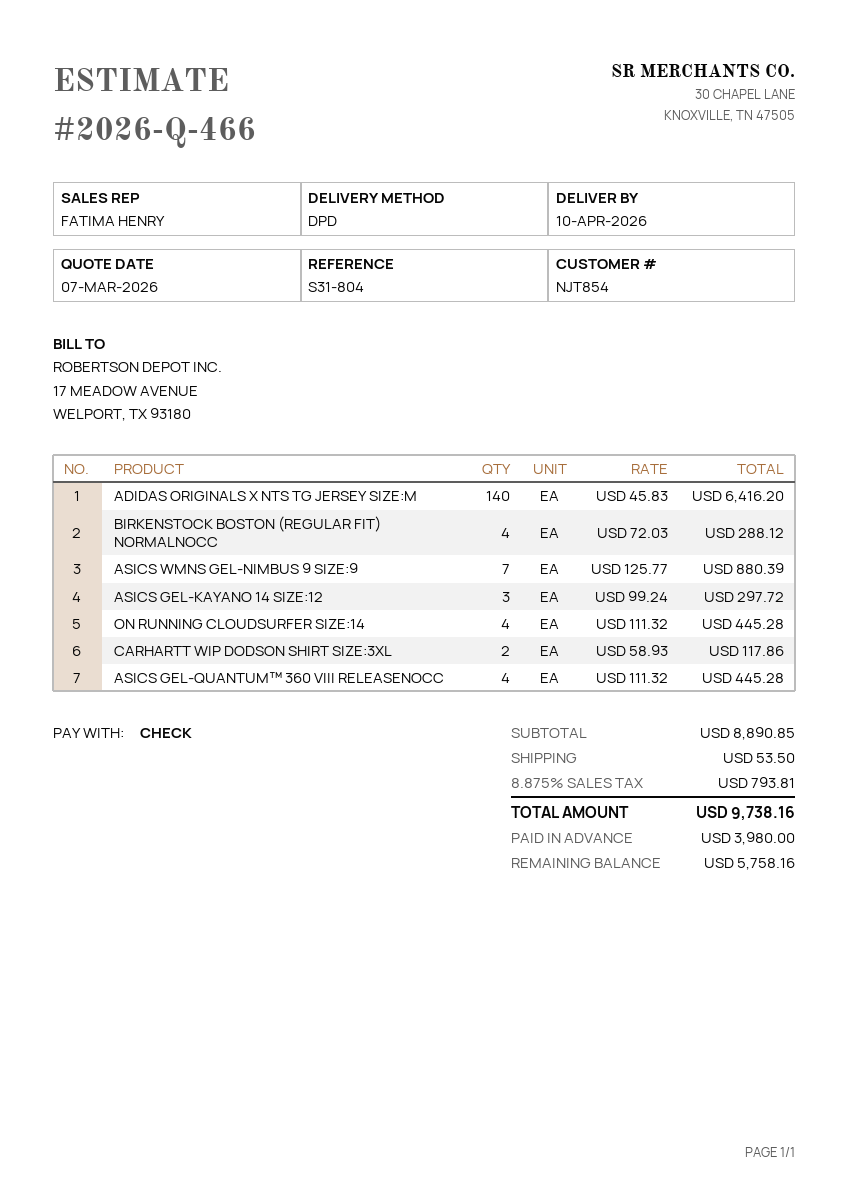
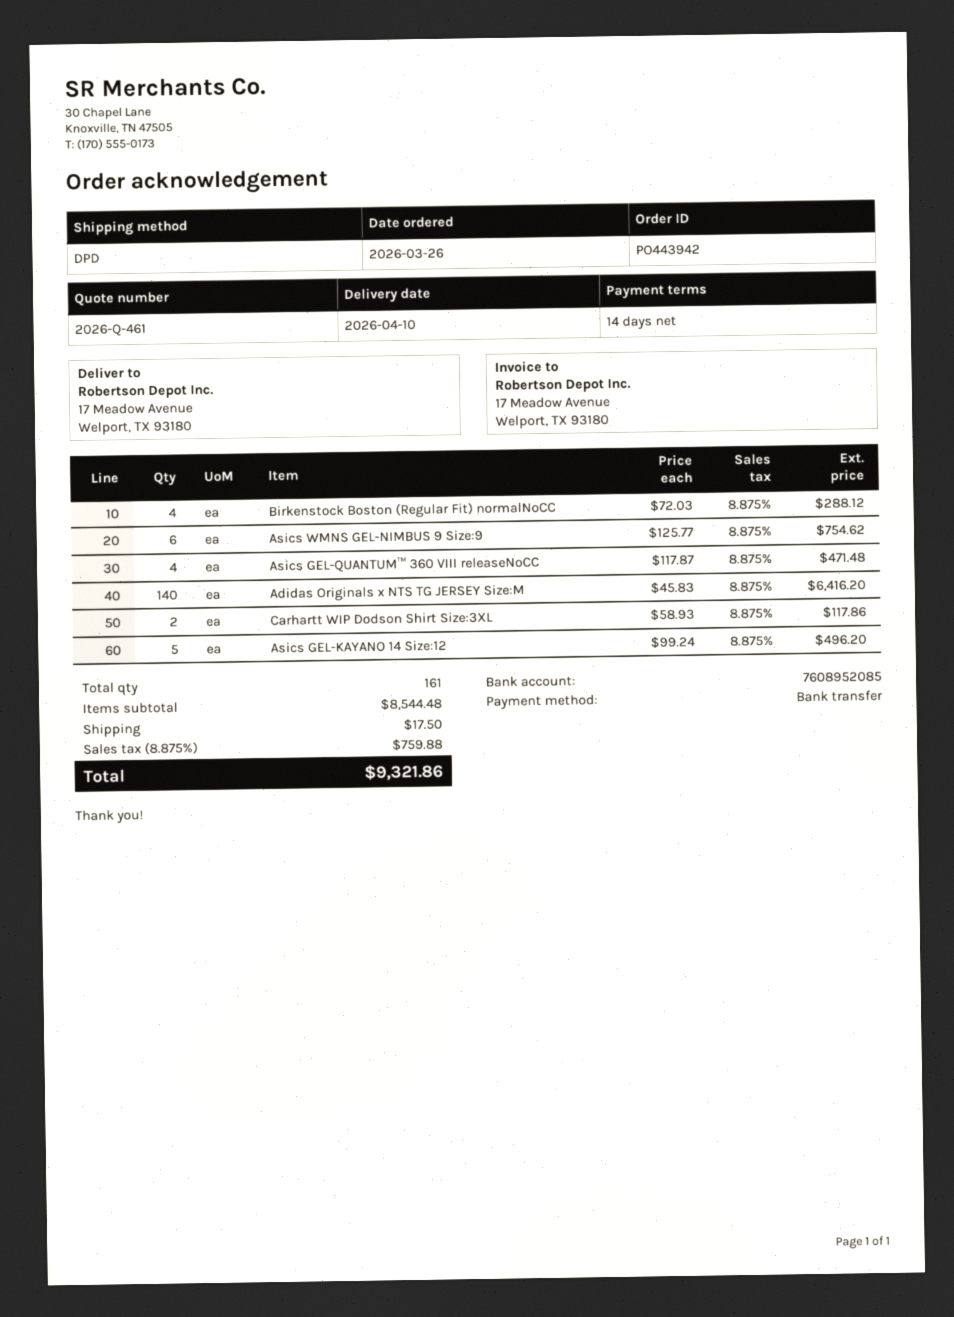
quote number: 2026-Q-466 -> 2026-Q-461
payment method: cheque -> bank transfer
ASICS WMNS GEL-NIMBUS 9 SIZE:9: 7 x 125.77 = 880.39 -> 6 x 125.77 = 754.62
ASICS GEL-KAYANO 14 SIZE:12: 3 x 99.24 = 297.72 -> 5 x 99.24 = 496.20
ON RUNNING CLOUDSURFER SIZE:14: 4 x 111.32 = 445.28 -> none
ASICS GEL-QUANTUM™ 360 VIII RELEASENOCC: 4 x 111.32 = 445.28 -> 4 x 117.87 = 471.48
subtotal: 8890.85 -> 8544.48
shipping: 53.50 -> 17.50
tax: 8.875% = 793.81 -> 8.875% = 759.88
total: 9738.16 -> 9321.86

